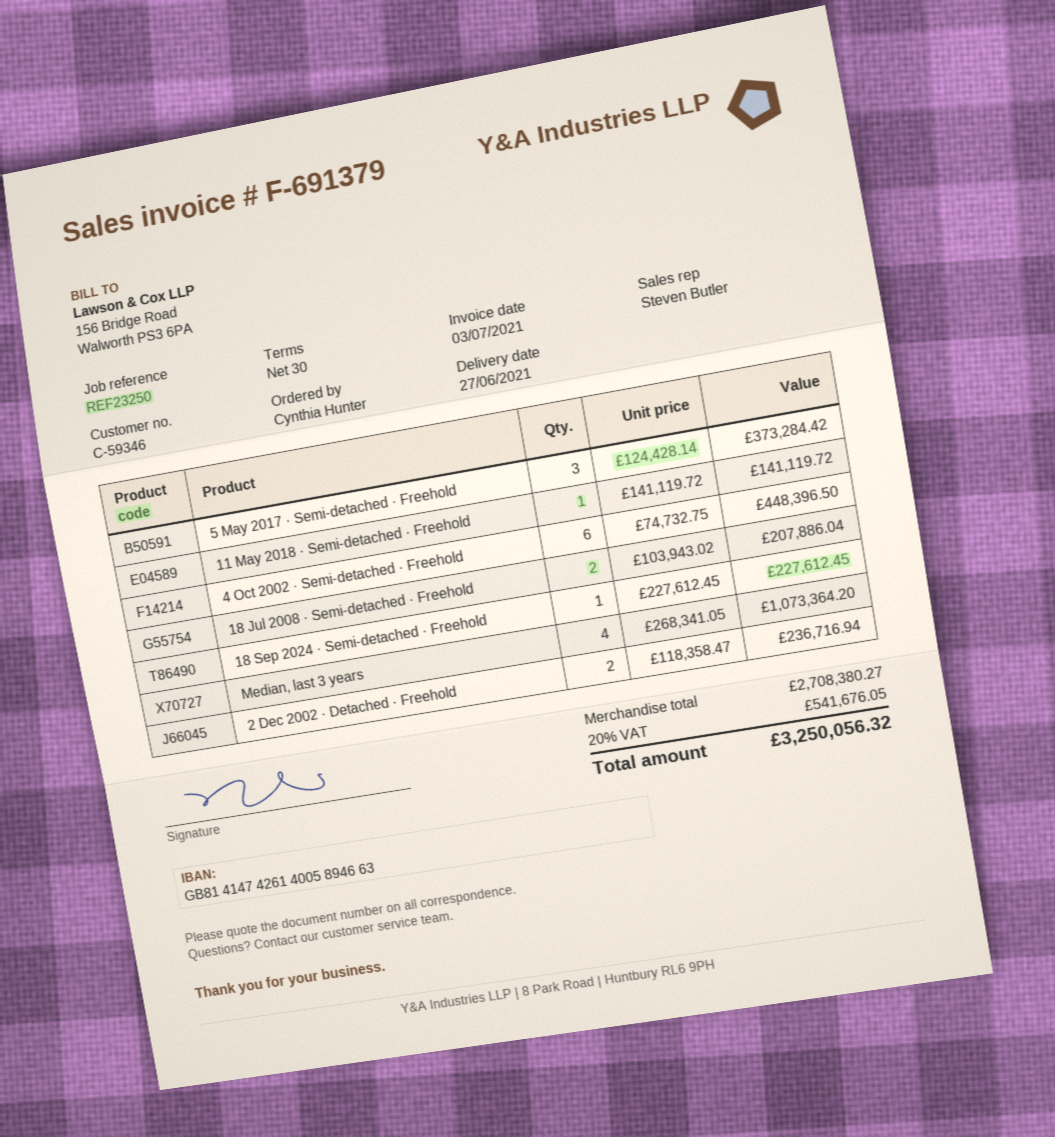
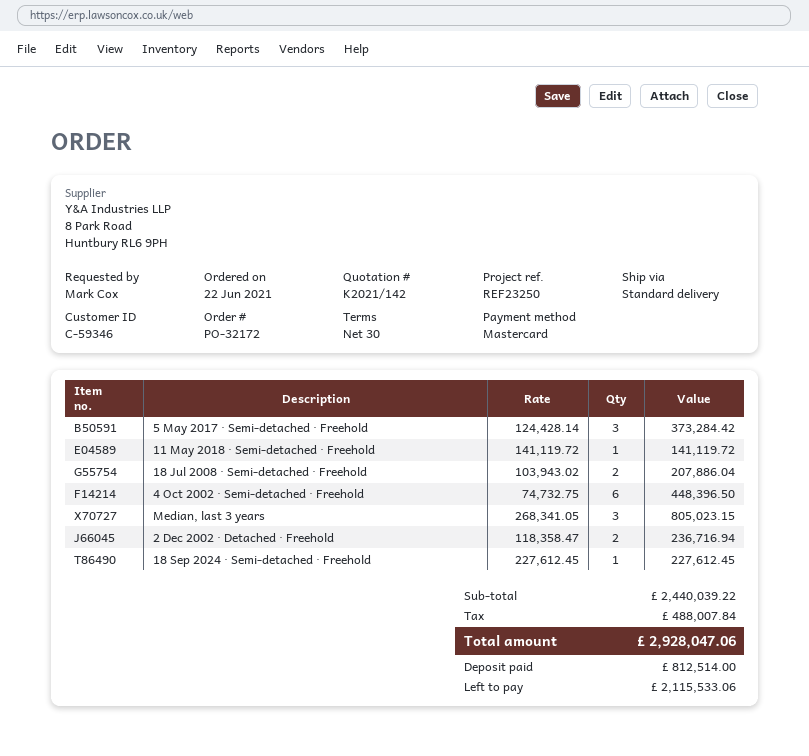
ordered by: Cynthia Hunter -> Mark Cox
Median, last 3 years: 4 x 268341.05 = 1073364.20 -> 3 x 268341.05 = 805023.15
subtotal: 2708380.27 -> 2440039.22
tax: 541676.05 -> 488007.84
total: 3250056.32 -> 2928047.06

